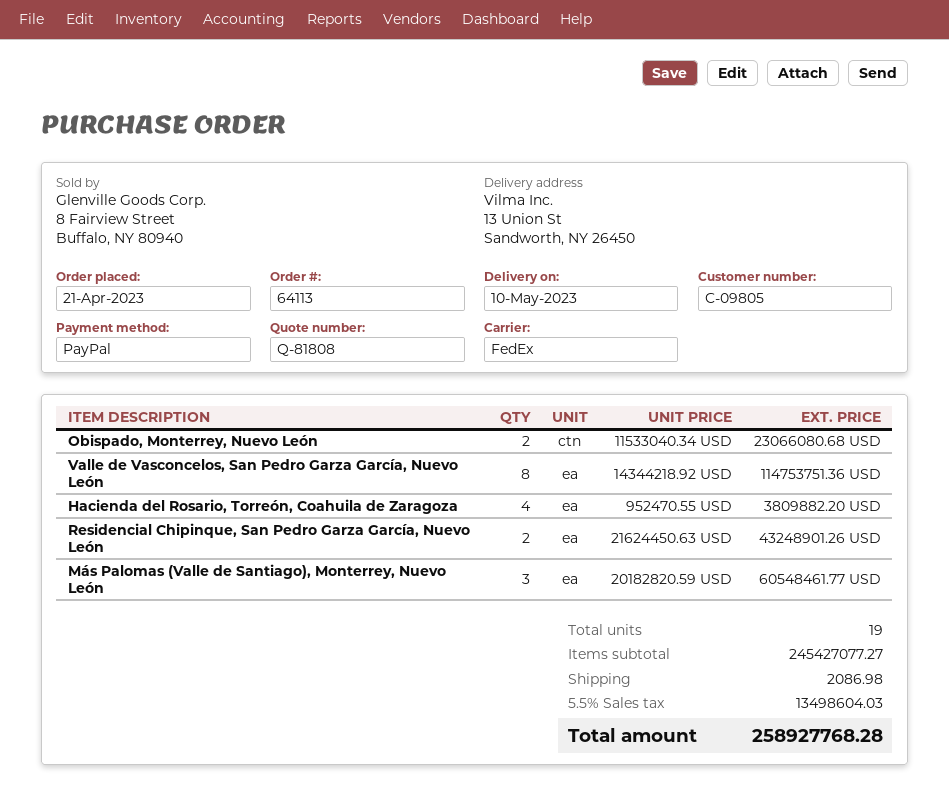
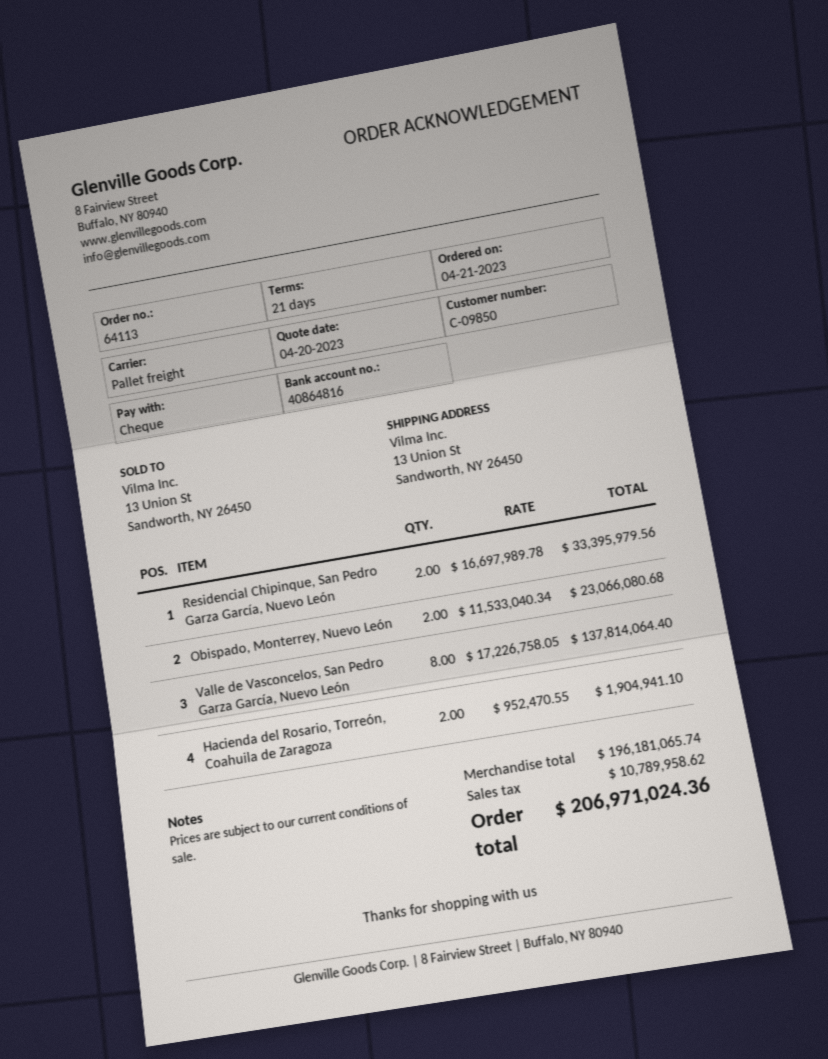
customer number: C-09805 -> C-09850
payment method: PayPal -> cheque
shipping method: FedEx -> pallet freight
Valle de Vasconcelos, San Pedro Garza García, Nuevo León: 8 x 14344218.92 = 114753751.36 -> 8 x 17226758.05 = 137814064.40
Hacienda del Rosario, Torreón, Coahuila de Zaragoza: 4 x 952470.55 = 3809882.20 -> 2 x 952470.55 = 1904941.10
Residencial Chipinque, San Pedro Garza García, Nuevo León: 2 x 21624450.63 = 43248901.26 -> 2 x 16697989.78 = 33395979.56
Más Palomas (Valle de Santiago), Monterrey, Nuevo León: 3 x 20182820.59 = 60548461.77 -> none
subtotal: 245427077.27 -> 196181065.74
shipping: 2086.98 -> none
tax: 13498604.03 -> 10789958.62
total: 258927768.28 -> 206971024.36

